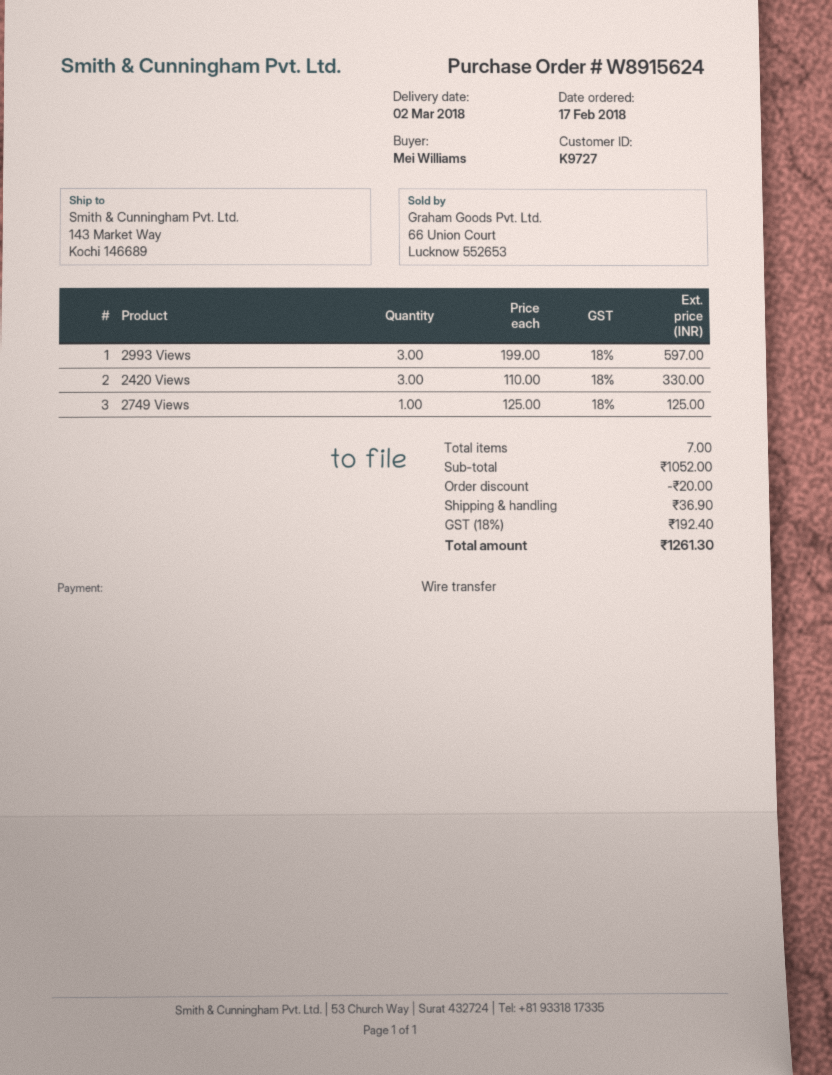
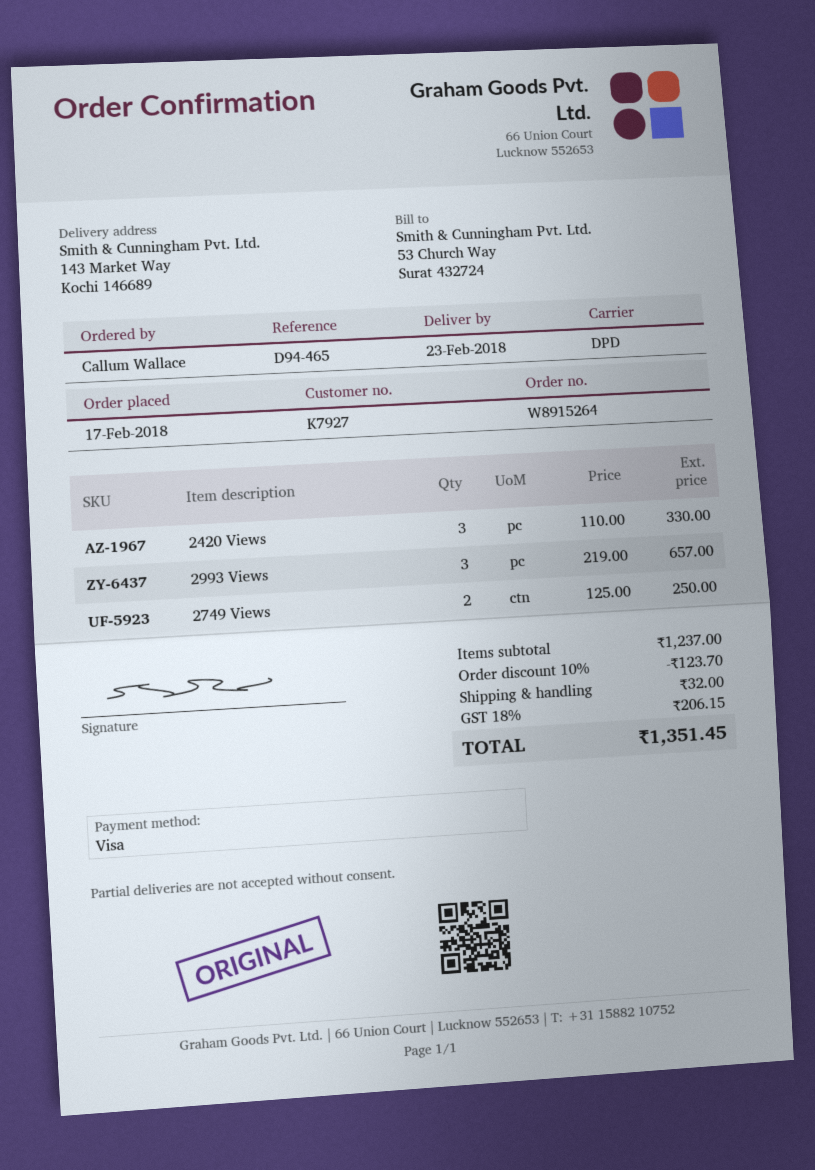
order number: W8915624 -> W8915264
delivery date: 2018-03-02 -> 2018-02-23
customer number: K9727 -> K7927
ordered by: Mei Williams -> Callum Wallace
payment method: bank transfer -> Visa
2993 Views: 3 x 199.00 = 597.00 -> 3 x 219.00 = 657.00
2749 Views: 1 x 125.00 = 125.00 -> 2 x 125.00 = 250.00
subtotal: 1052.00 -> 1237.00
discount: 20.00 -> 123.70
shipping: 36.90 -> 32.00
tax: 18% = 192.40 -> 18% = 206.15
total: 1261.30 -> 1351.45

